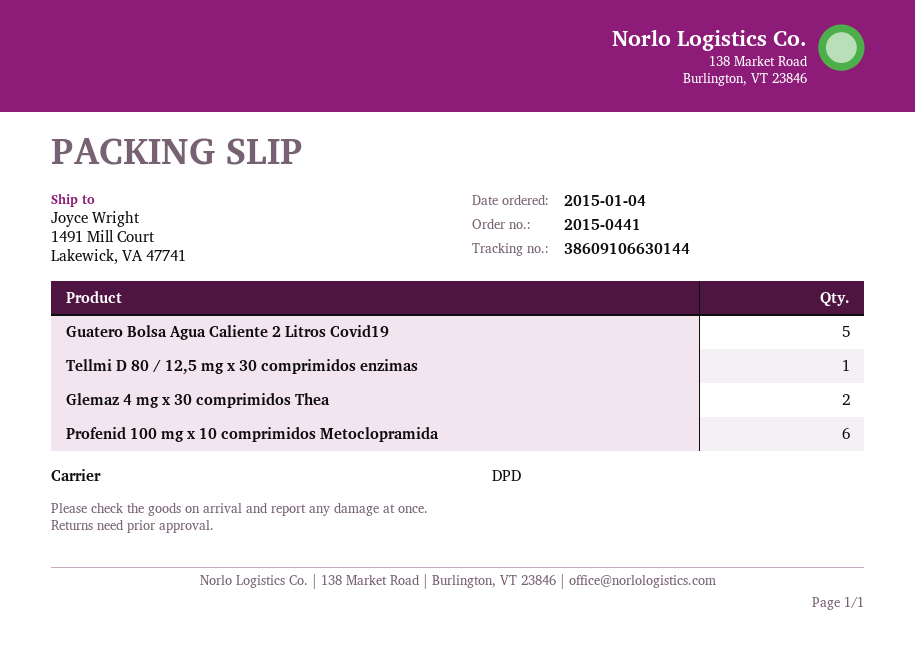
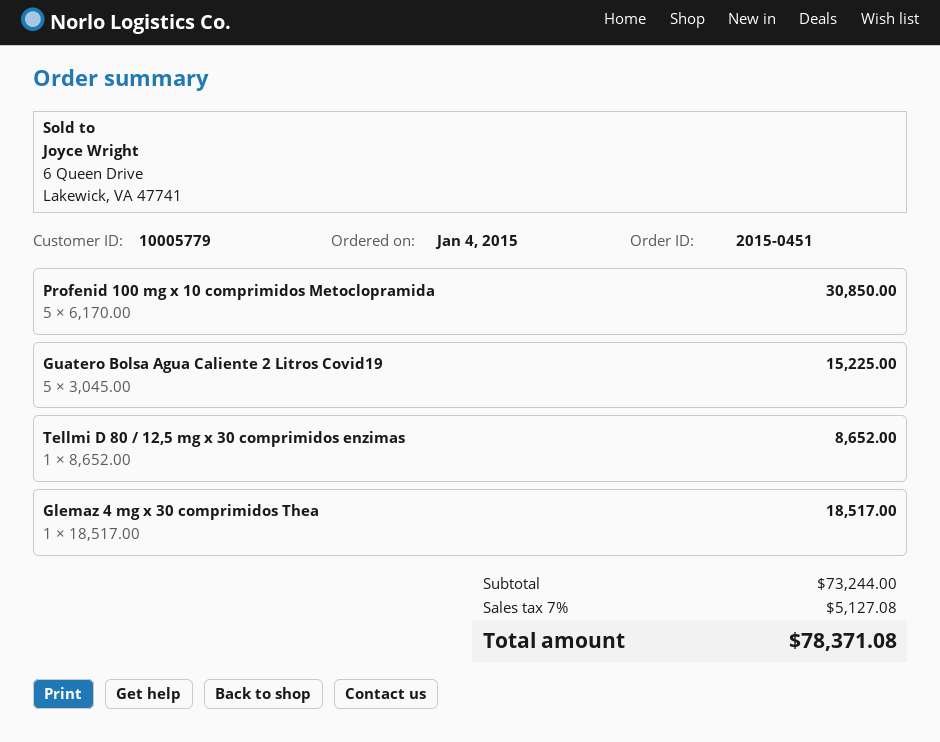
order number: 2015-0441 -> 2015-0451
Glemaz 4 mg x 30 comprimidos Thea: 2 -> 1
Profenid 100 mg x 10 comprimidos Metoclopramida: 6 -> 5

